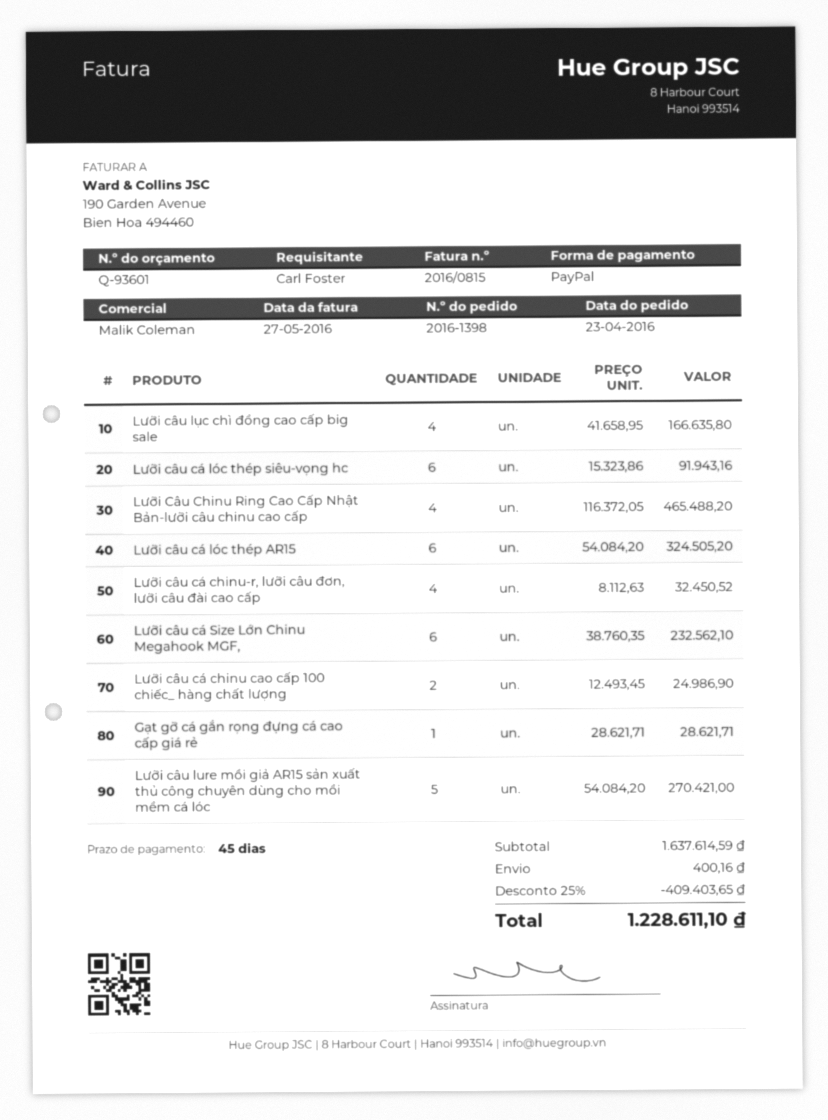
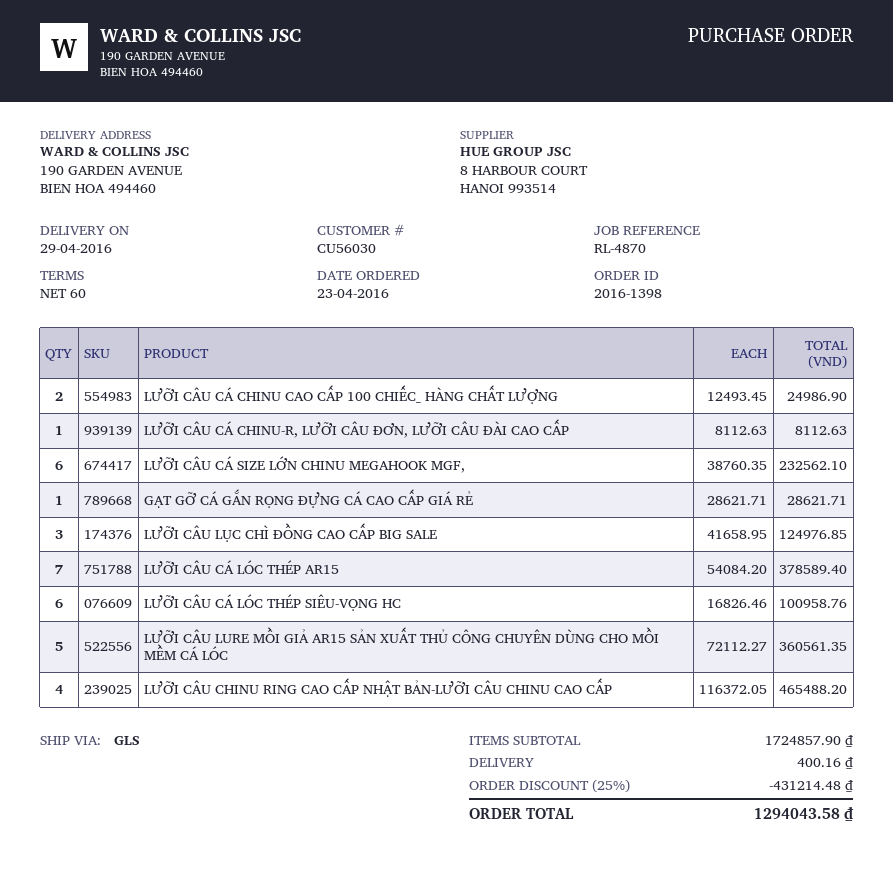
payment terms: 45 days -> 60 days
Lưỡi câu lục chì đồng cao cấp big sale: 4 x 41658.95 = 166635.80 -> 3 x 41658.95 = 124976.85
Lưỡi câu cá lóc thép siêu-vọng hc: 6 x 15323.86 = 91943.16 -> 6 x 16826.46 = 100958.76
Lưỡi câu cá lóc thép AR15: 6 x 54084.20 = 324505.20 -> 7 x 54084.20 = 378589.40
Lưỡi câu cá chinu-r, lưỡi câu đơn, lưỡi câu đài cao cấp: 4 x 8112.63 = 32450.52 -> 1 x 8112.63 = 8112.63
Lưỡi câu lure mồi giả AR15 sản xuất thủ công chuyên dùng cho mồi mềm cá lóc: 5 x 54084.20 = 270421.00 -> 5 x 72112.27 = 360561.35
subtotal: 1637614.59 -> 1724857.90
discount: 25% = 409403.65 -> 25% = 431214.48
total: 1228611.10 -> 1294043.58

